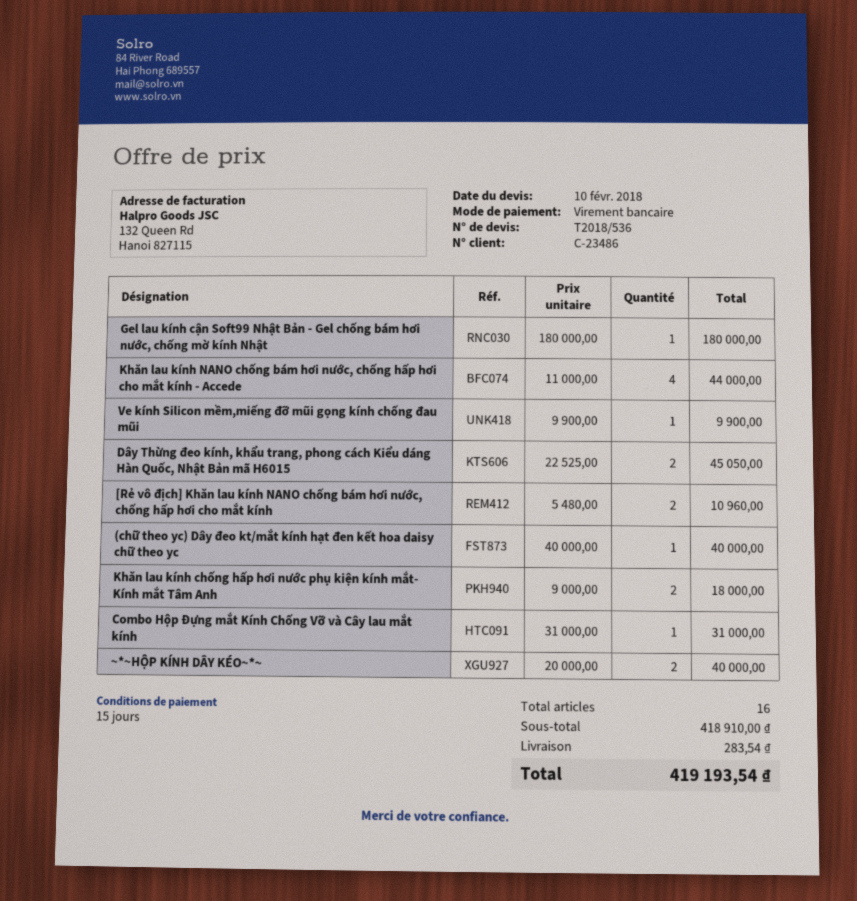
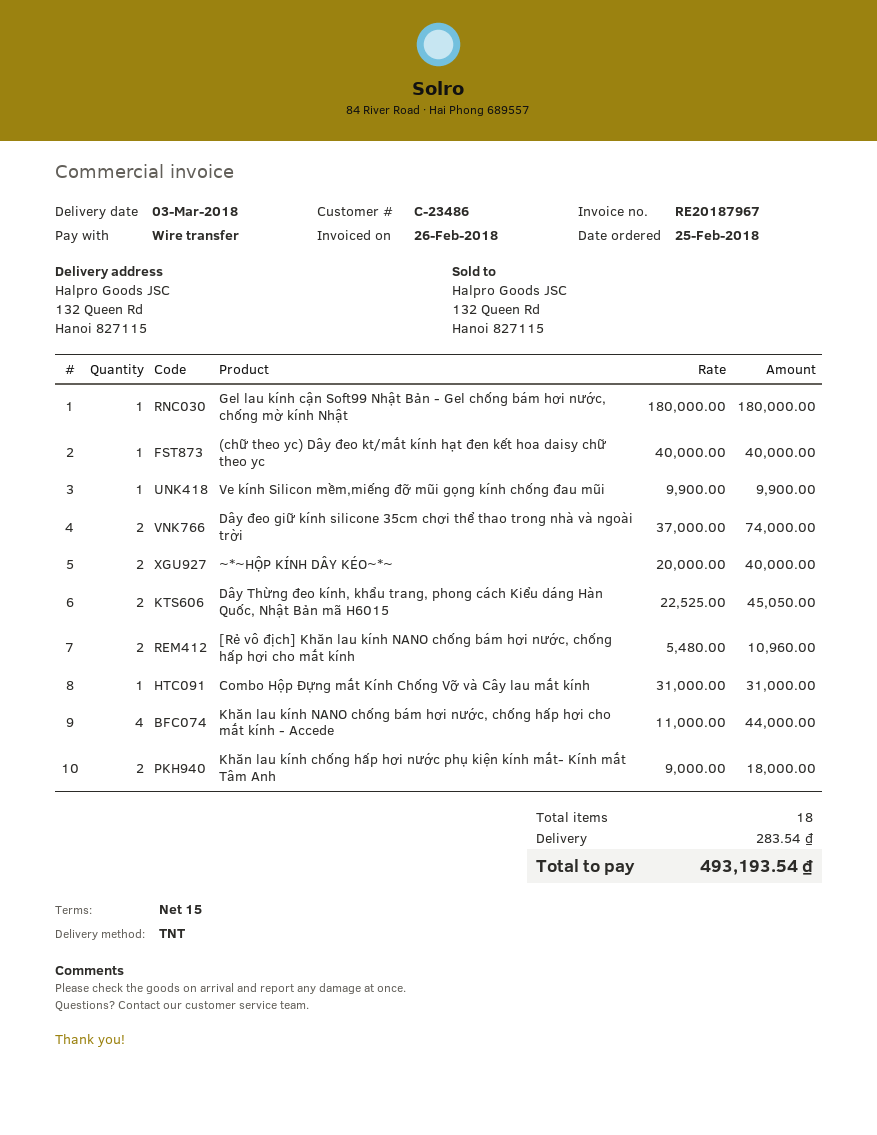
Dây đeo giữ kính silicone 35cm chơi thể thao trong nhà và ngoài trời: none -> 2 x 37000.00 = 74000.00
total quantity: 16 -> 18
total: 419193.54 -> 493193.54

